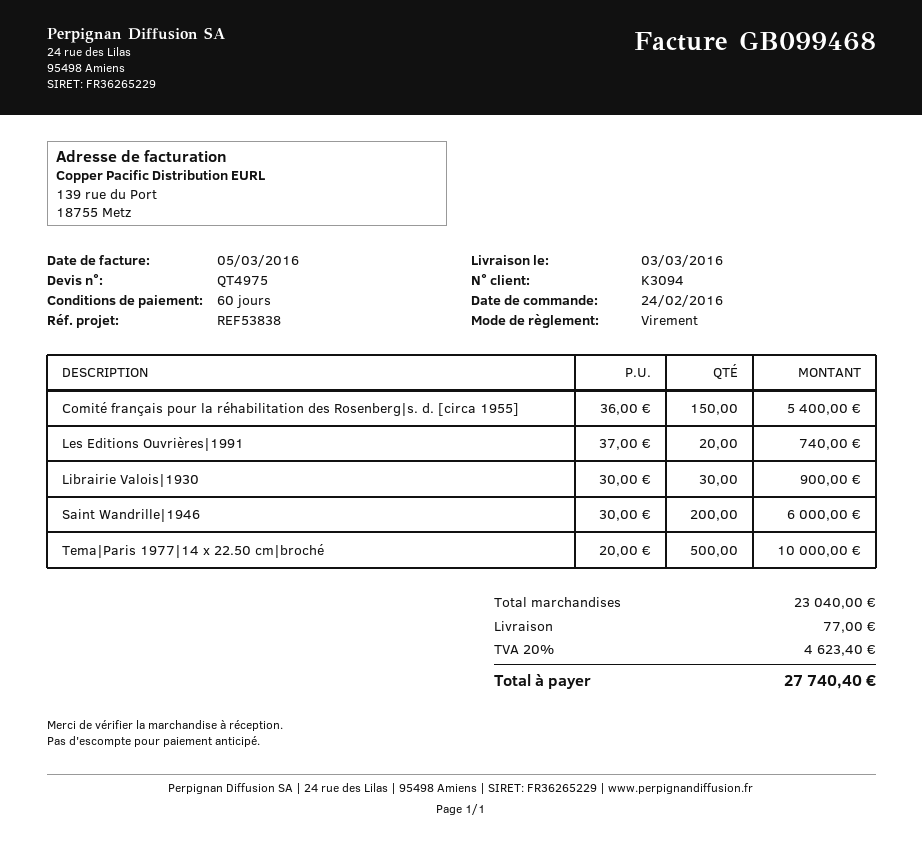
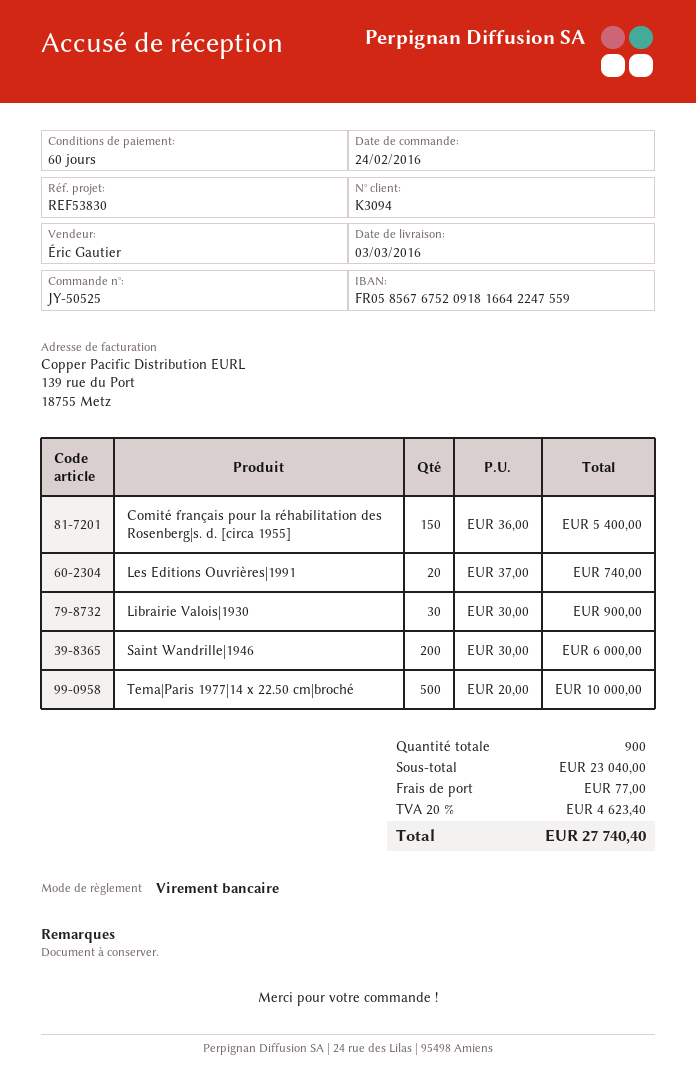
reference: REF53838 -> REF53830

